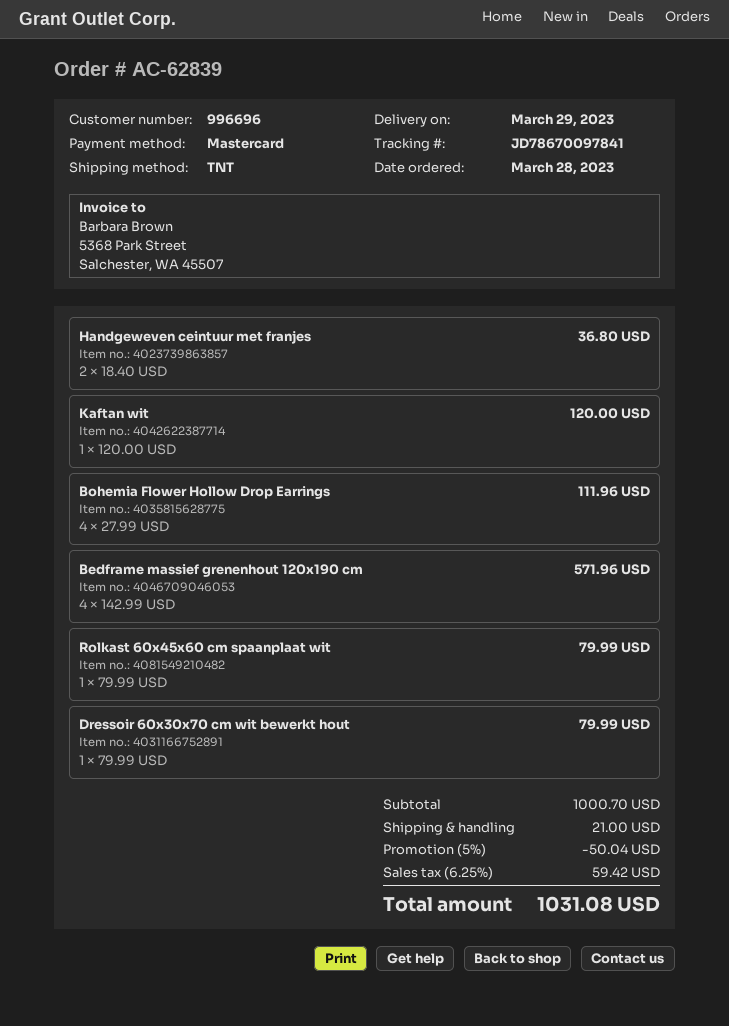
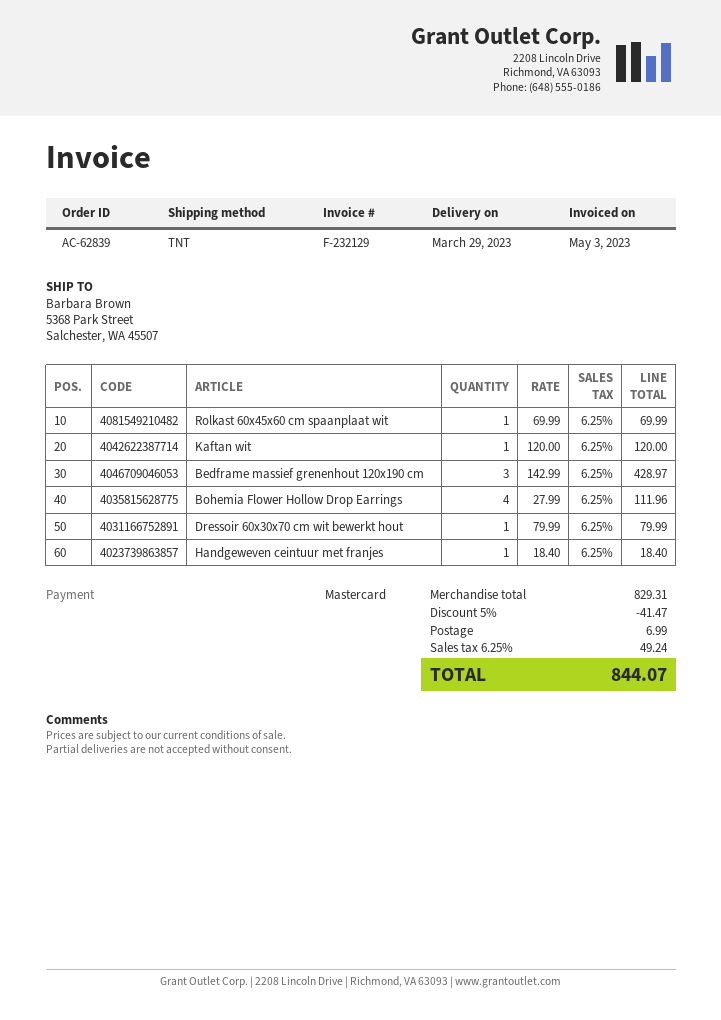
Handgeweven ceintuur met franjes: 2 x 18.40 = 36.80 -> 1 x 18.40 = 18.40
Bedframe massief grenenhout 120x190 cm: 4 x 142.99 = 571.96 -> 3 x 142.99 = 428.97
Rolkast 60x45x60 cm spaanplaat wit: 1 x 79.99 = 79.99 -> 1 x 69.99 = 69.99
subtotal: 1000.70 -> 829.31
discount: 5% = 50.04 -> 5% = 41.47
shipping: 21.00 -> 6.99
tax: 6.25% = 59.42 -> 6.25% = 49.24
total: 1031.08 -> 844.07

